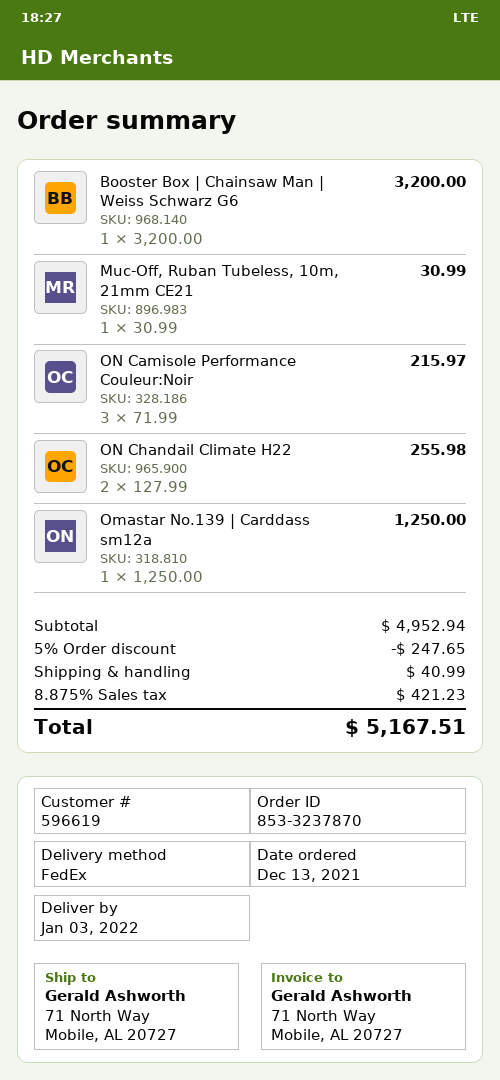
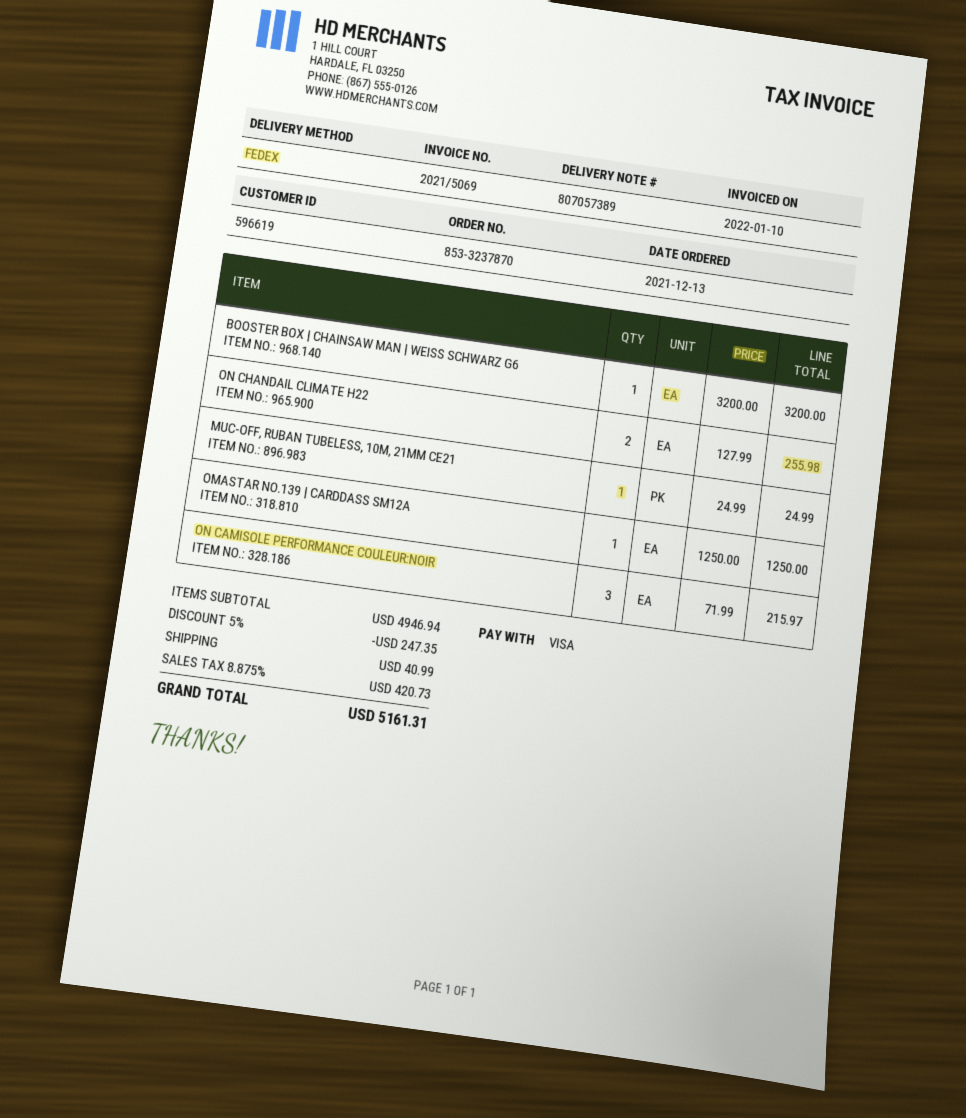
Muc-Off, Ruban Tubeless, 10m, 21mm CE21: 1 x 30.99 = 30.99 -> 1 x 24.99 = 24.99
subtotal: 4952.94 -> 4946.94
discount: 5% = 247.65 -> 5% = 247.35
tax: 8.875% = 421.23 -> 8.875% = 420.73
total: 5167.51 -> 5161.31

